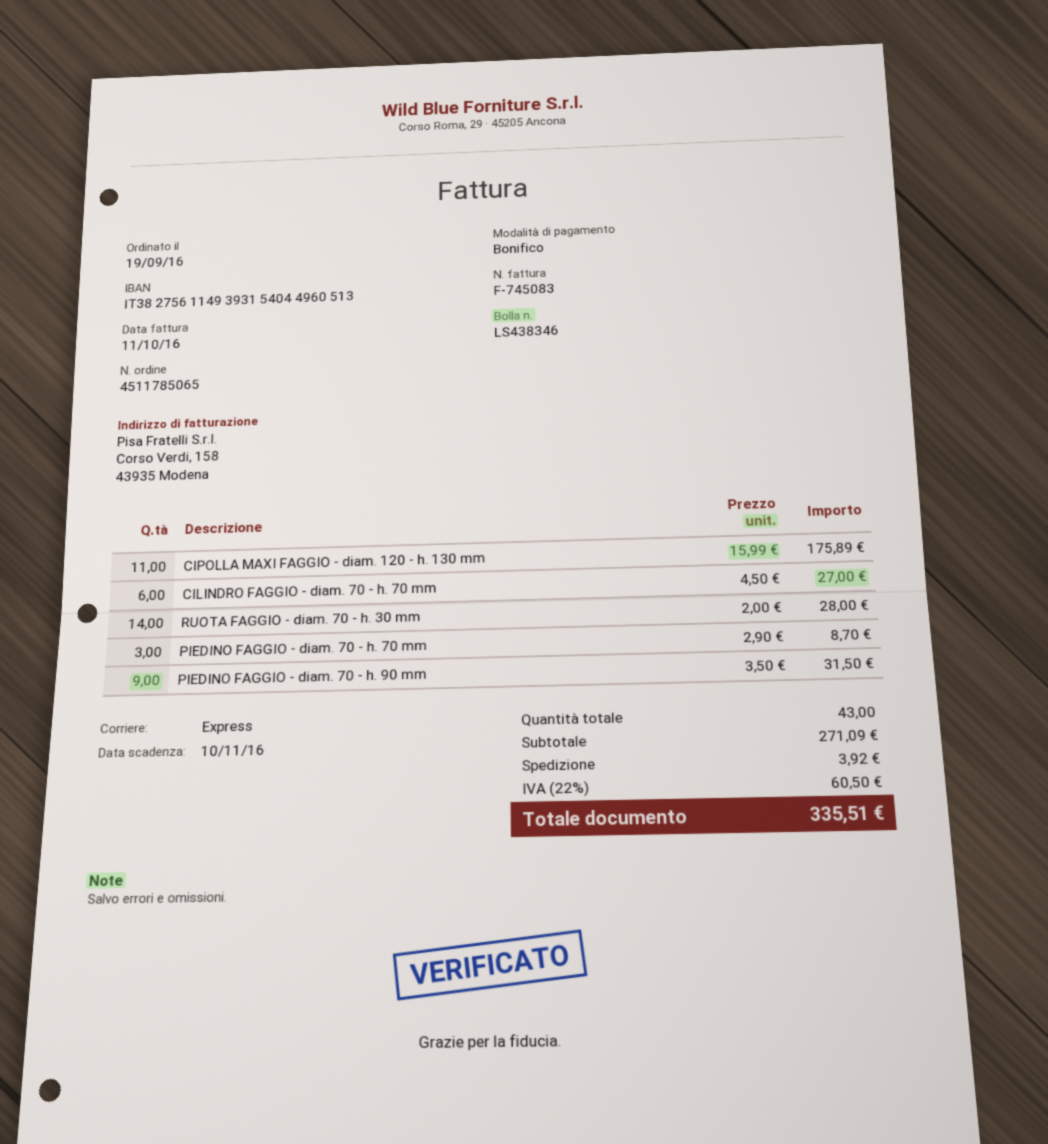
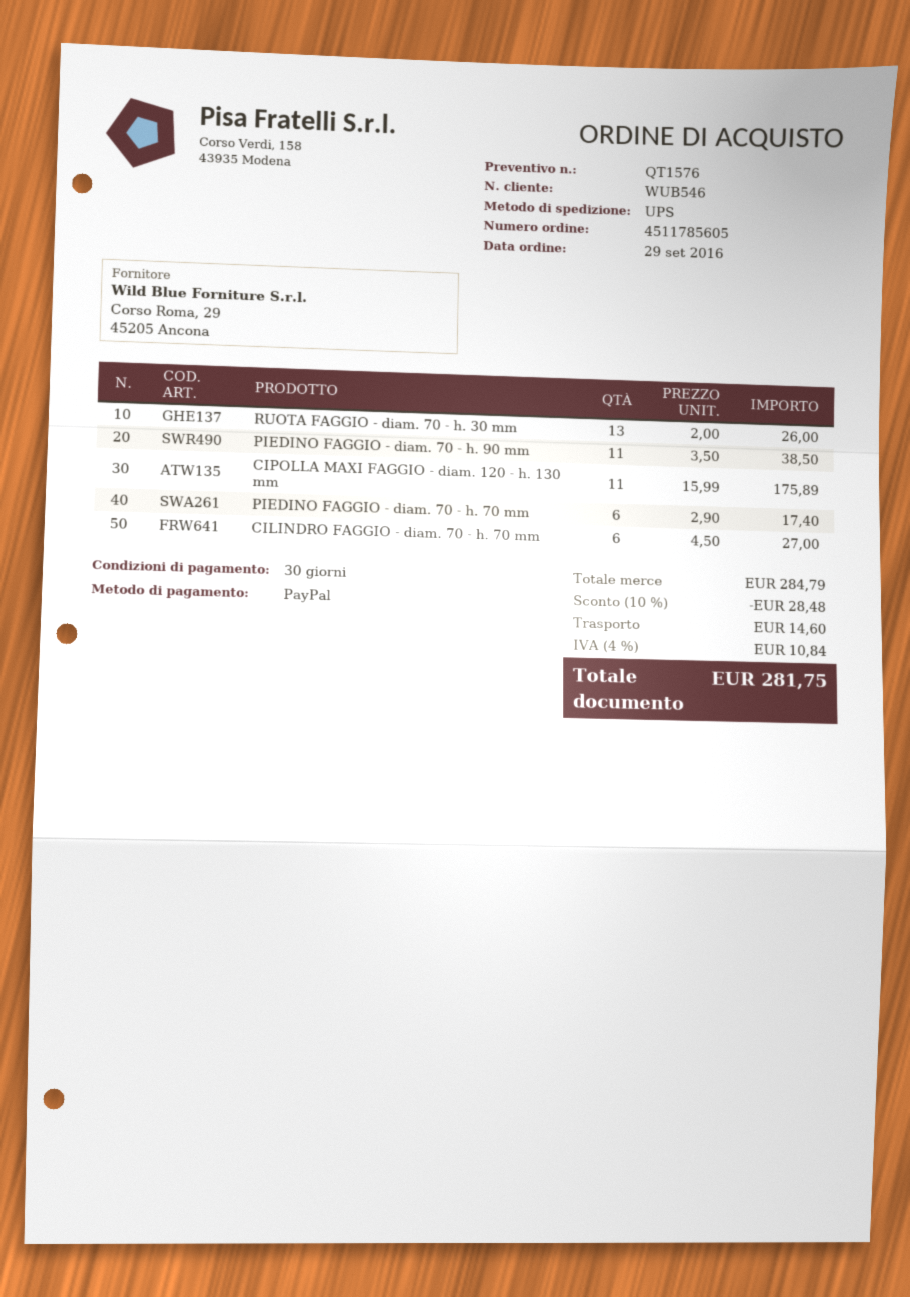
order number: 4511785065 -> 4511785605
order date: 2016-09-19 -> 2016-09-29
payment method: bank transfer -> PayPal
shipping method: express -> UPS
RUOTA FAGGIO - diam. 70 - h. 30 mm: 14 x 2.00 = 28.00 -> 13 x 2.00 = 26.00
PIEDINO FAGGIO - diam. 70 - h. 70 mm: 3 x 2.90 = 8.70 -> 6 x 2.90 = 17.40
PIEDINO FAGGIO - diam. 70 - h. 90 mm: 9 x 3.50 = 31.50 -> 11 x 3.50 = 38.50
subtotal: 271.09 -> 284.79
discount: none -> 10% = 28.48
shipping: 3.92 -> 14.60
tax: 22% = 60.50 -> 4% = 10.84
total: 335.51 -> 281.75

